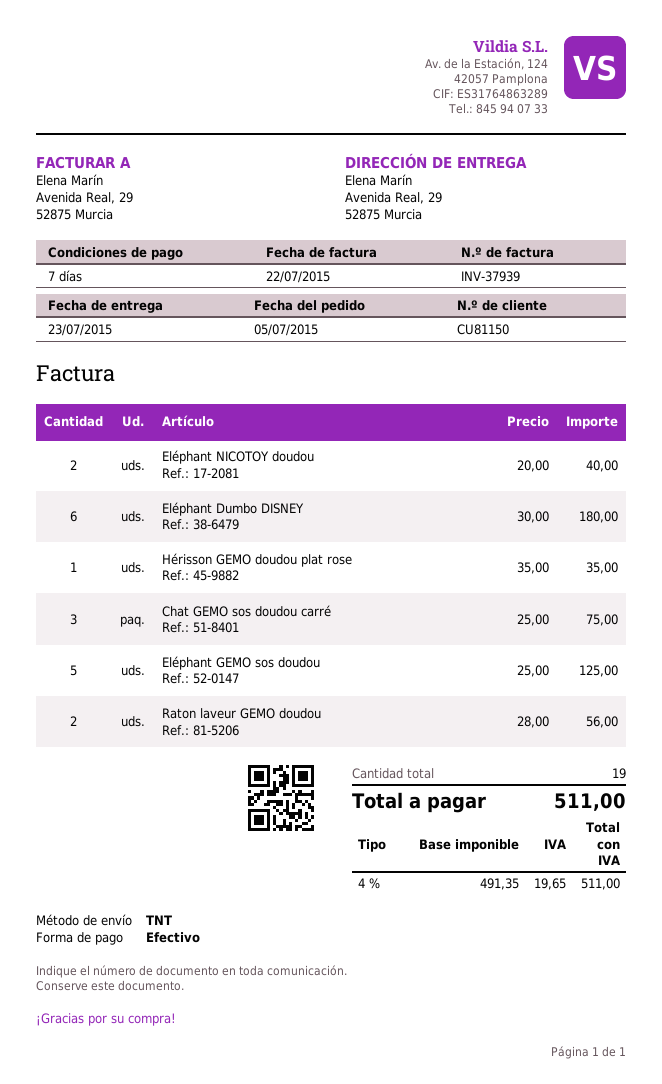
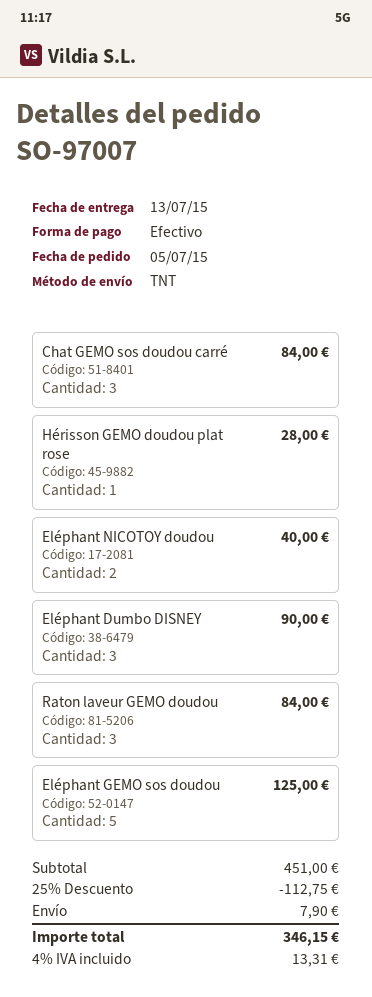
delivery date: 2015-07-23 -> 2015-07-13
Eléphant Dumbo DISNEY: 6 for 180.00 -> 3 for 90.00
Hérisson GEMO doudou plat rose: 1 for 35.00 -> 1 for 28.00
Chat GEMO sos doudou carré: 3 for 75.00 -> 3 for 84.00
Raton laveur GEMO doudou: 2 for 56.00 -> 3 for 84.00
discount: none -> 25% = 112.75
shipping: none -> 7.90
tax: 4% = 19.65 -> 4% = 13.31
total: 511.00 -> 346.15

